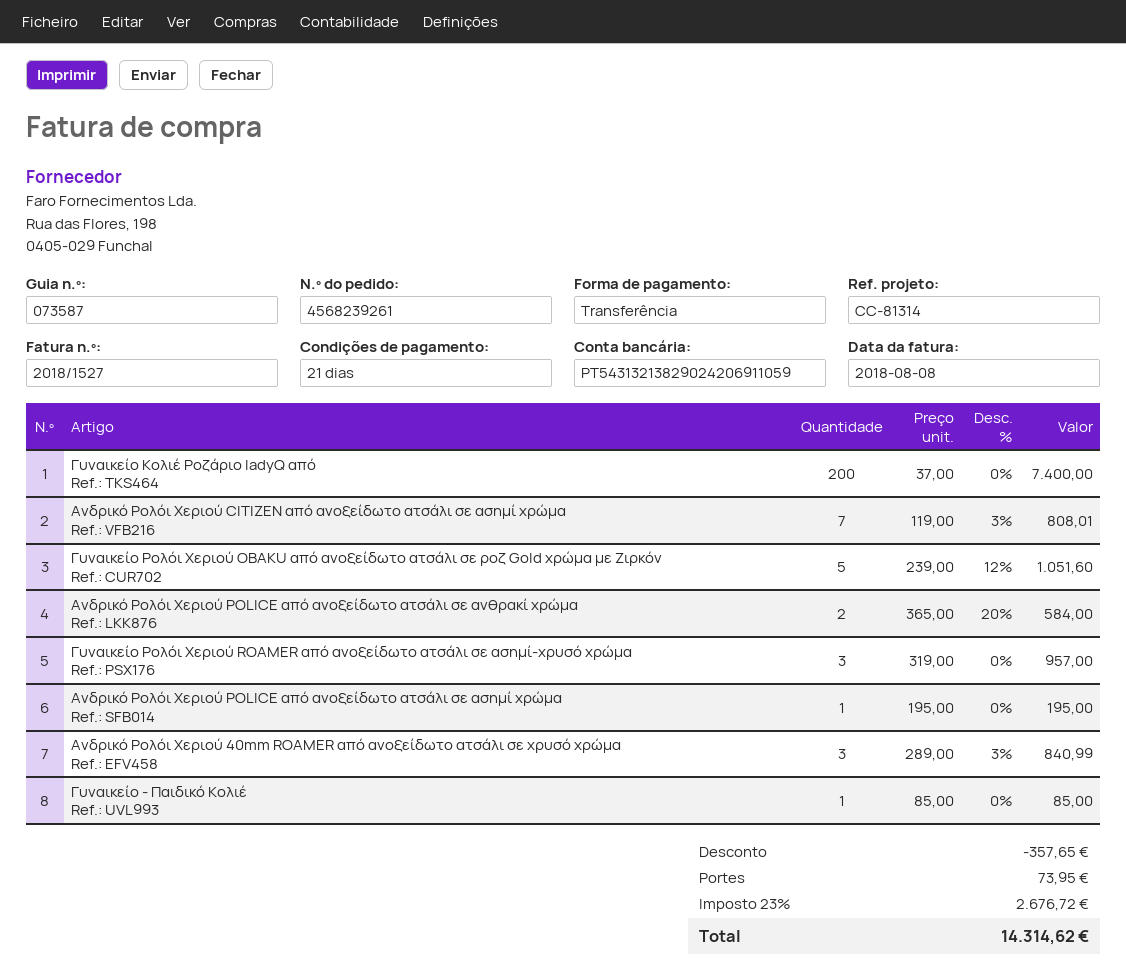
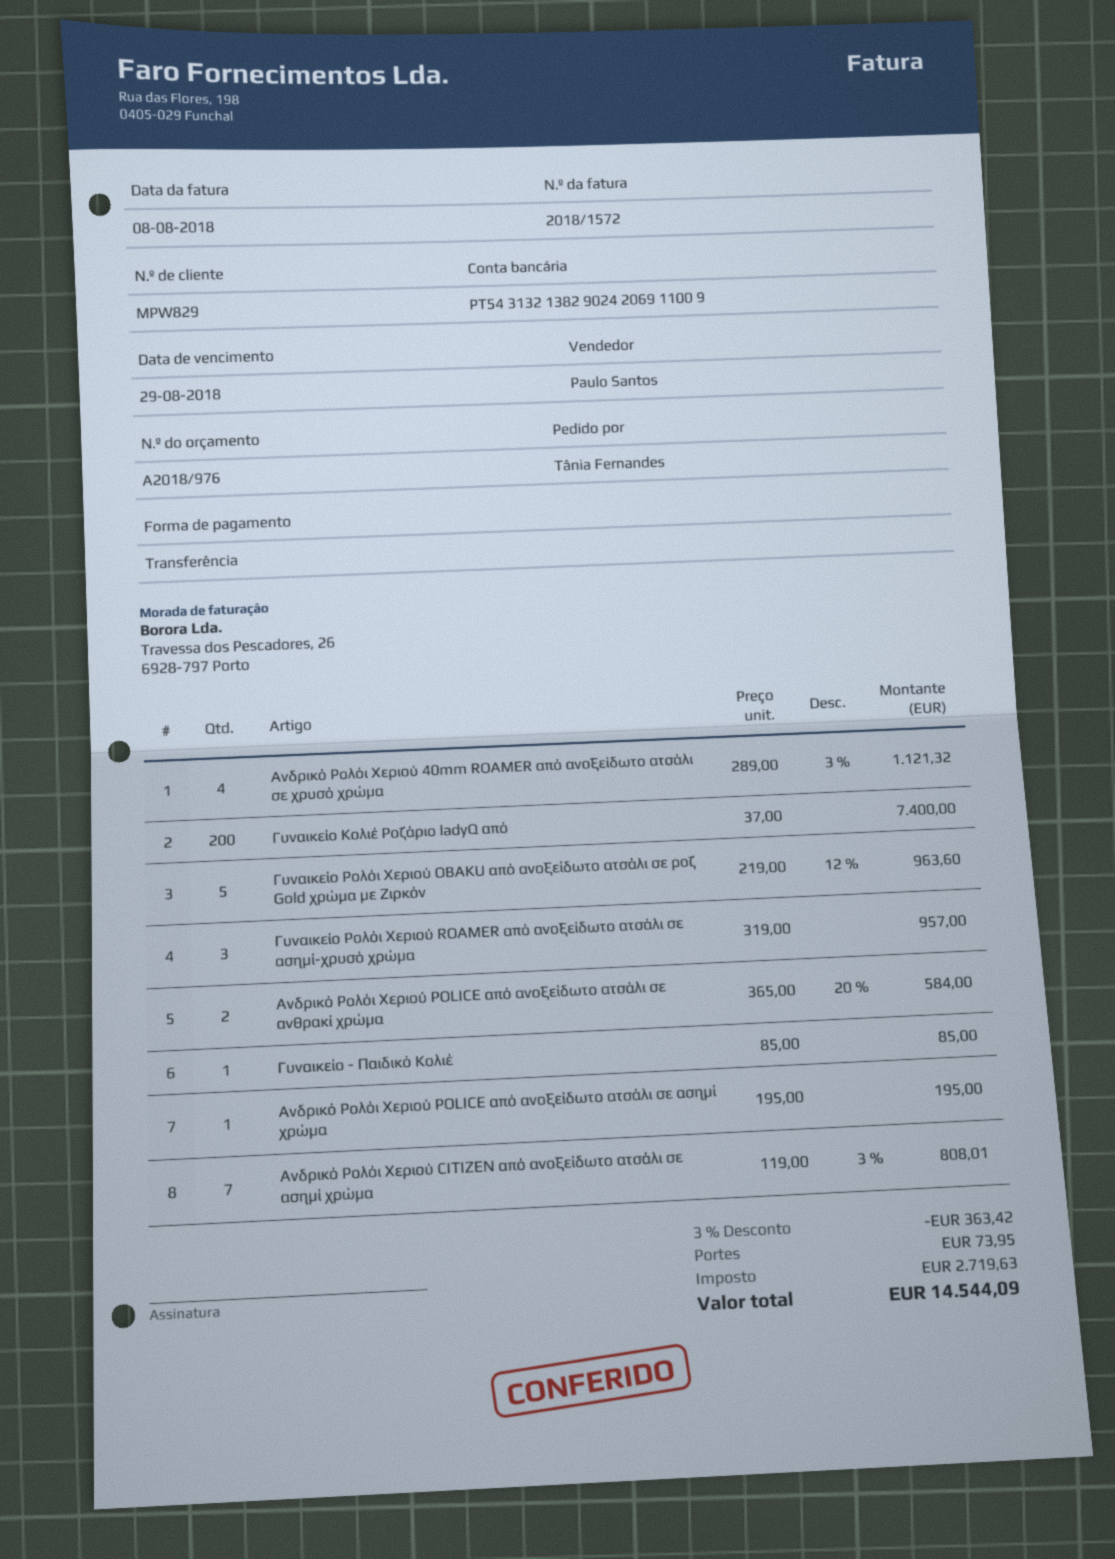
invoice number: 2018/1527 -> 2018/1572
bank account: PT54313213829024206911059 -> PT54313213829024206911009
Γυναικείο Ρολόι Χεριού OBAKU από ανοξείδωτο ατσάλι σε ροζ Gold χρώμα με Ζιρκόν: 5 x 239.00 - 12% = 1051.60 -> 5 x 219.00 - 12% = 963.60
Ανδρικό Ρολόι Χεριού 40mm ROAMER από ανοξείδωτο ατσάλι σε χρυσό χρώμα: 3 x 289.00 - 3% = 840.99 -> 4 x 289.00 - 3% = 1121.32
discount: 357.65 -> 363.42
tax: 2676.72 -> 2719.63
total: 14314.62 -> 14544.09

